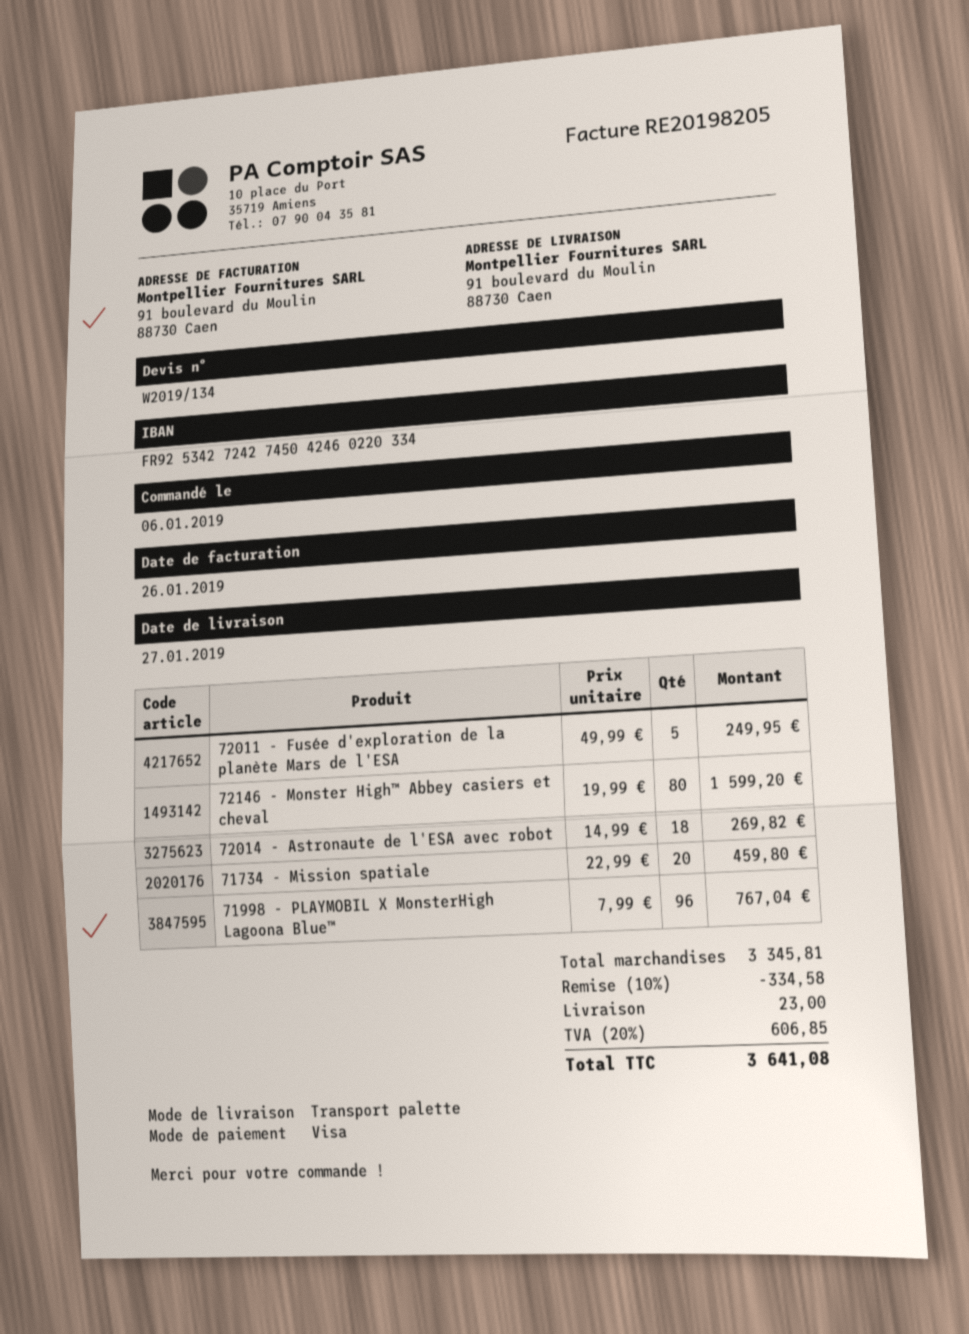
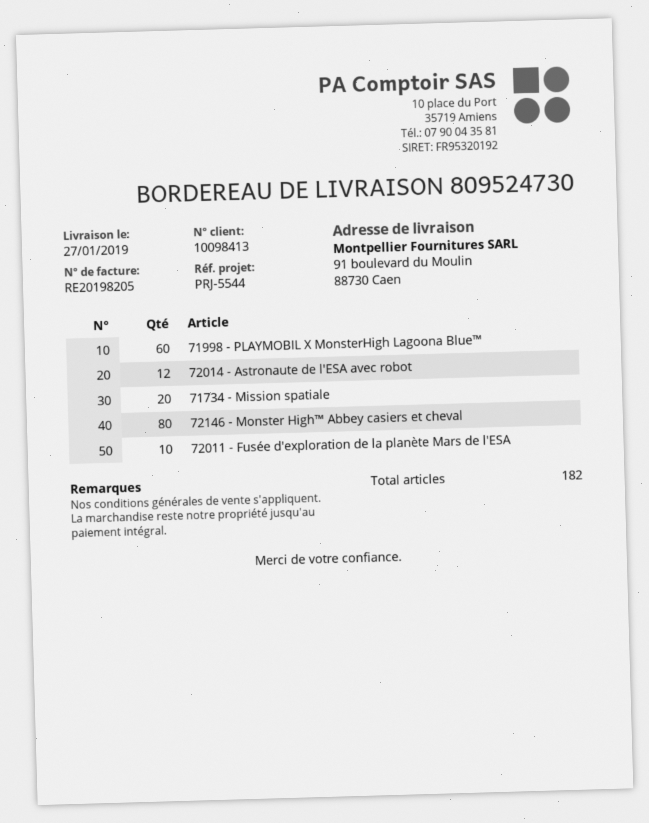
72011 - Fusée d'exploration de la planète Mars de l'ESA: 5 -> 10
72014 - Astronaute de l'ESA avec robot: 18 -> 12
71998 - PLAYMOBIL X MonsterHigh Lagoona Blue™: 96 -> 60

